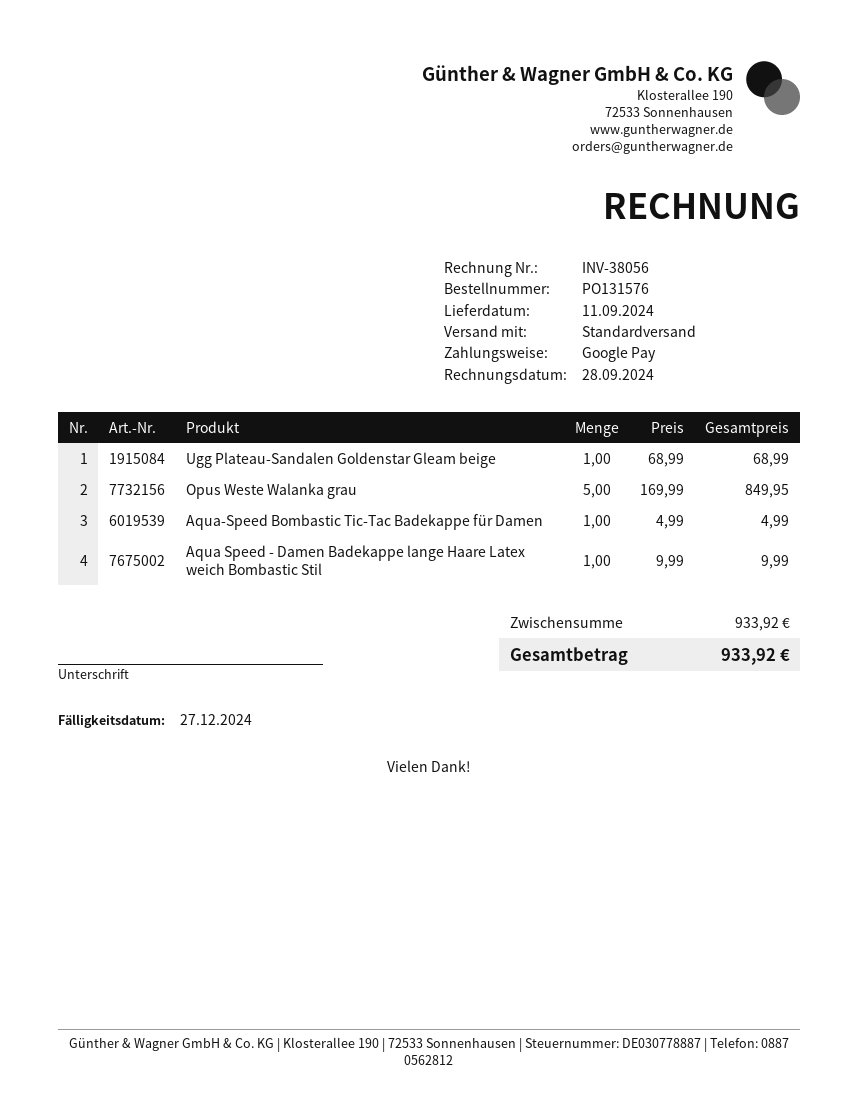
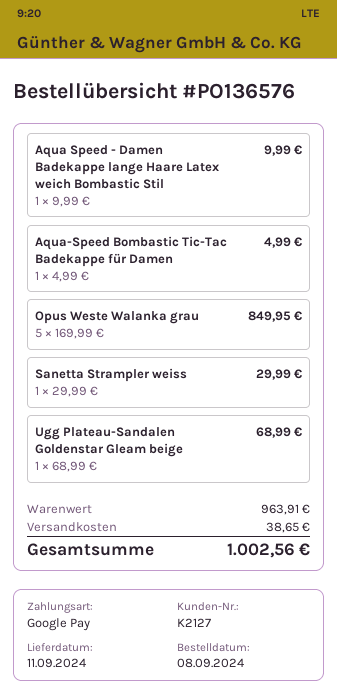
order number: PO131576 -> PO136576
Sanetta Strampler weiss: none -> 1 x 29.99 = 29.99
subtotal: 933.92 -> 963.91
shipping: none -> 38.65
total: 933.92 -> 1002.56

